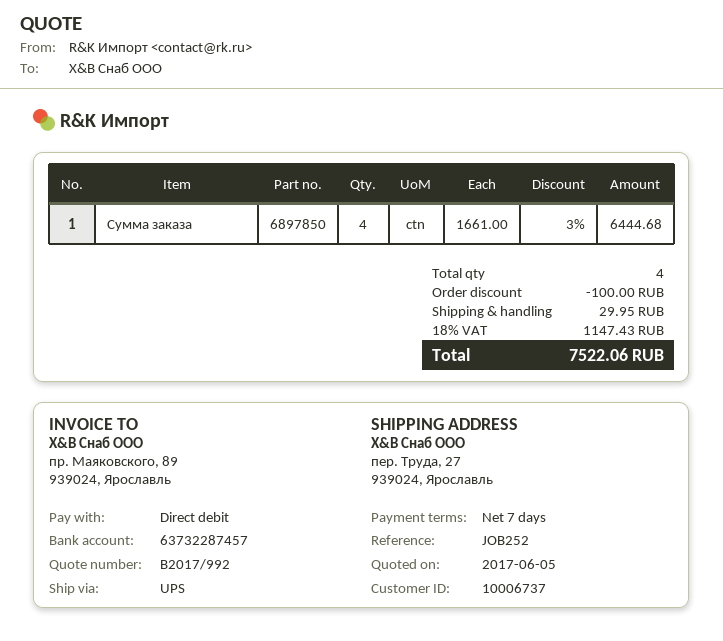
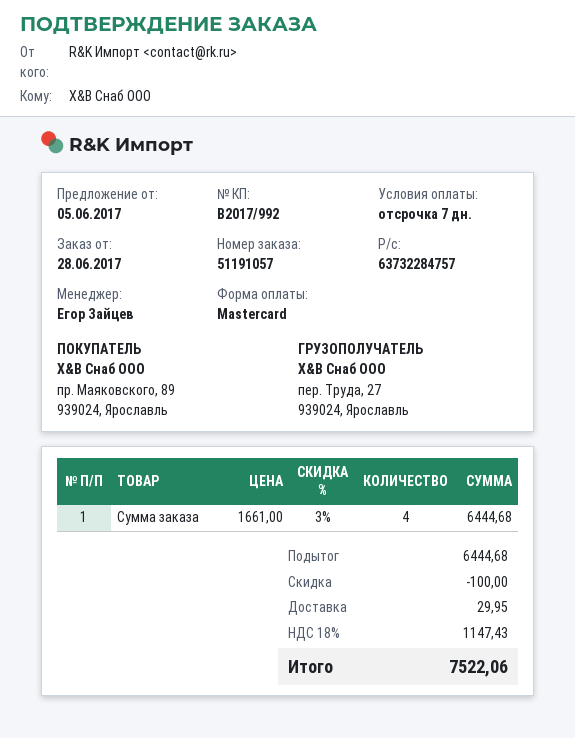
payment method: direct debit -> Mastercard
bank account: 63732287457 -> 63732284757

